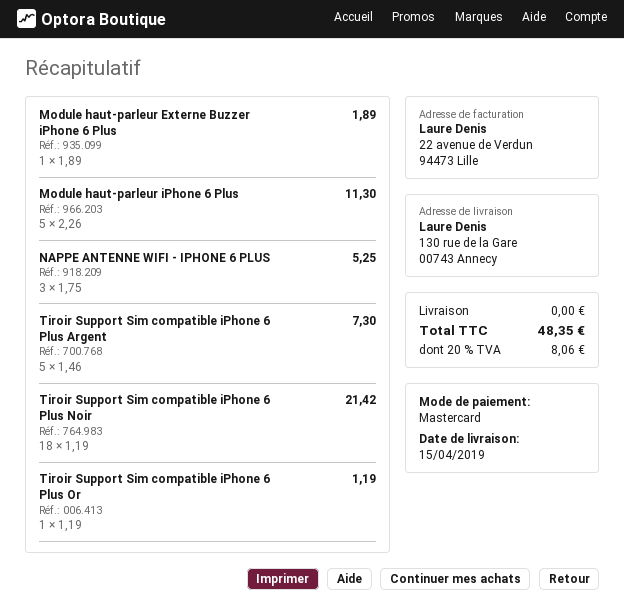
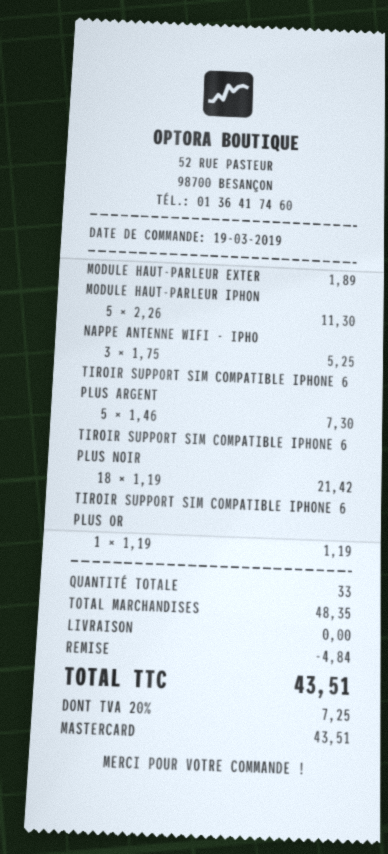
discount: none -> 4.84
tax: 20% = 8.06 -> 20% = 7.25
total: 48.35 -> 43.51

